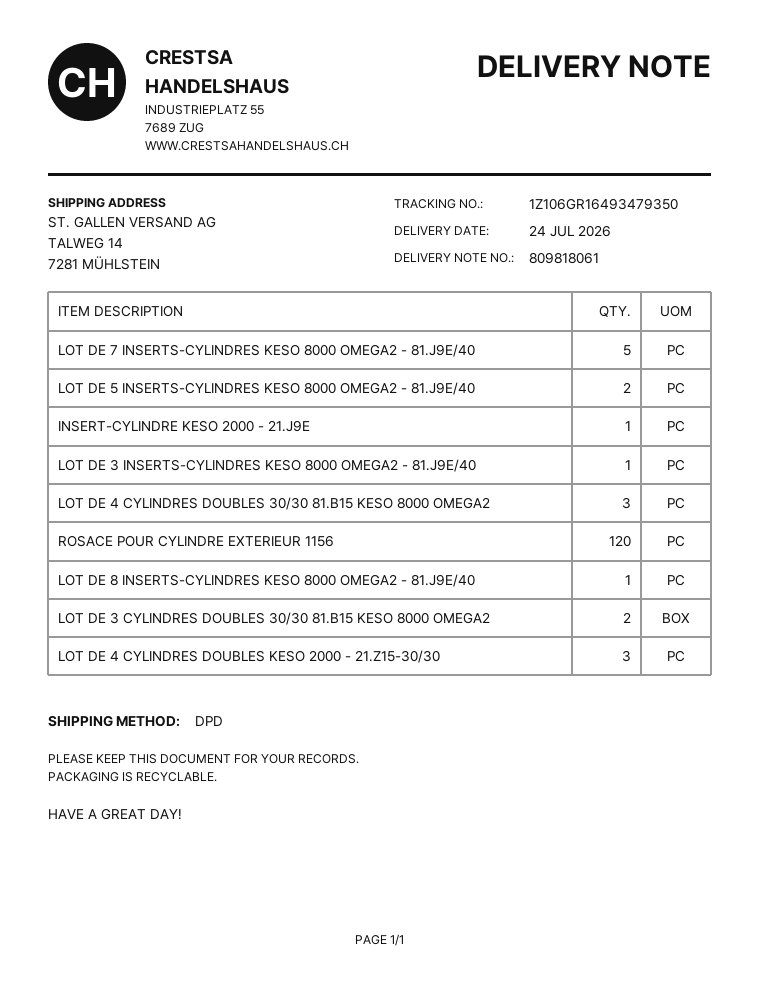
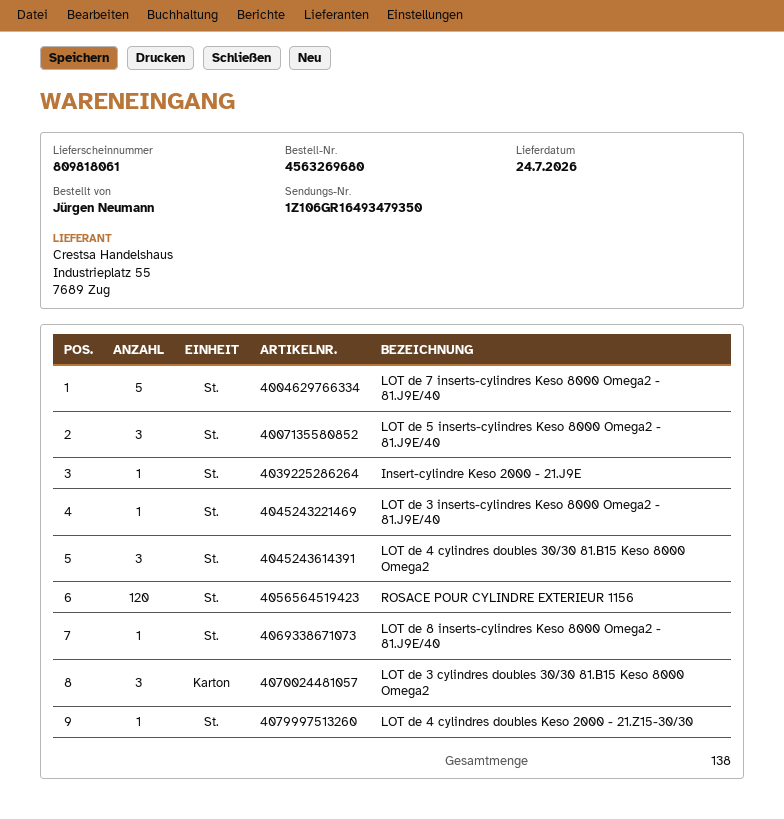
LOT DE 5 INSERTS-CYLINDRES KESO 8000 OMEGA2 - 81.J9E/40: 2 -> 3
LOT DE 3 CYLINDRES DOUBLES 30/30 81.B15 KESO 8000 OMEGA2: 2 -> 3
LOT DE 4 CYLINDRES DOUBLES KESO 2000 - 21.Z15-30/30: 3 -> 1

